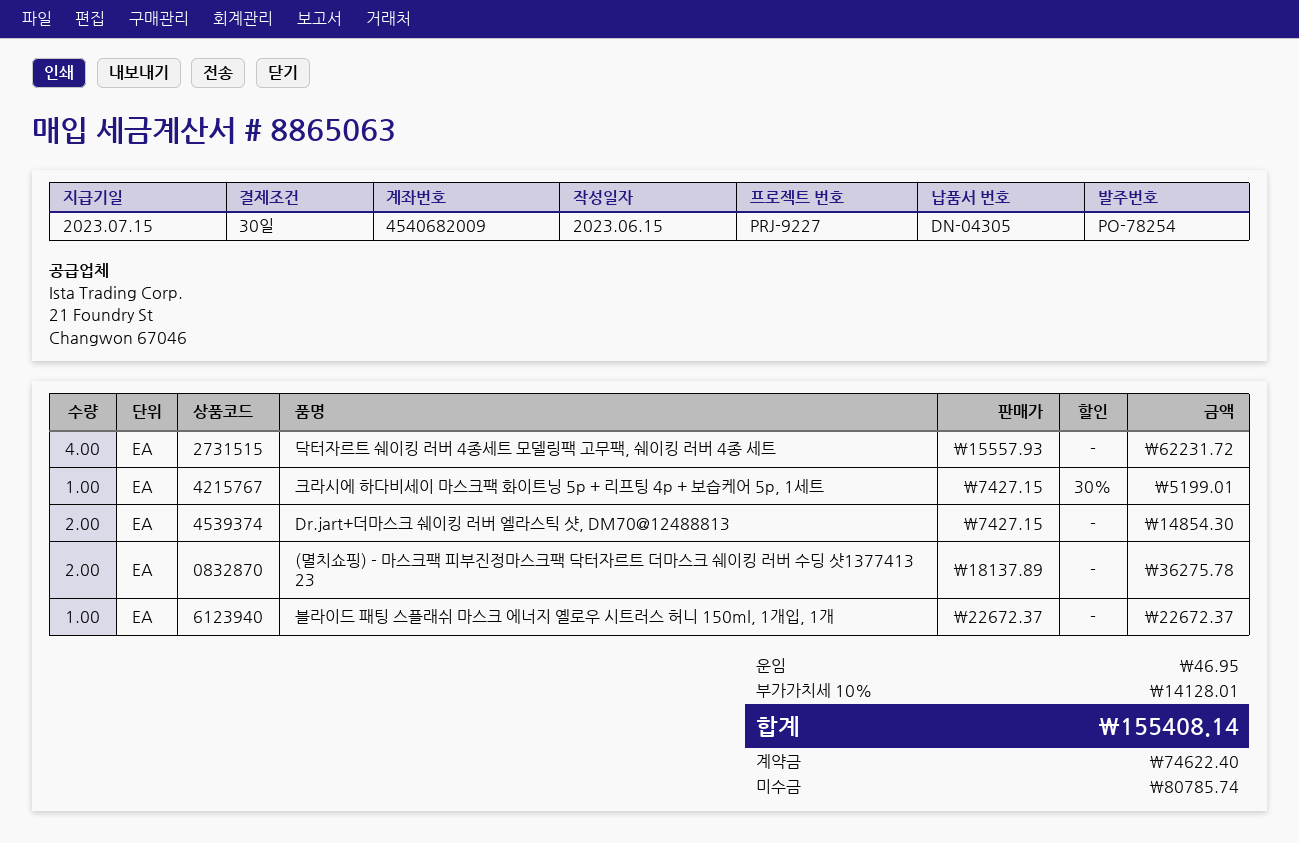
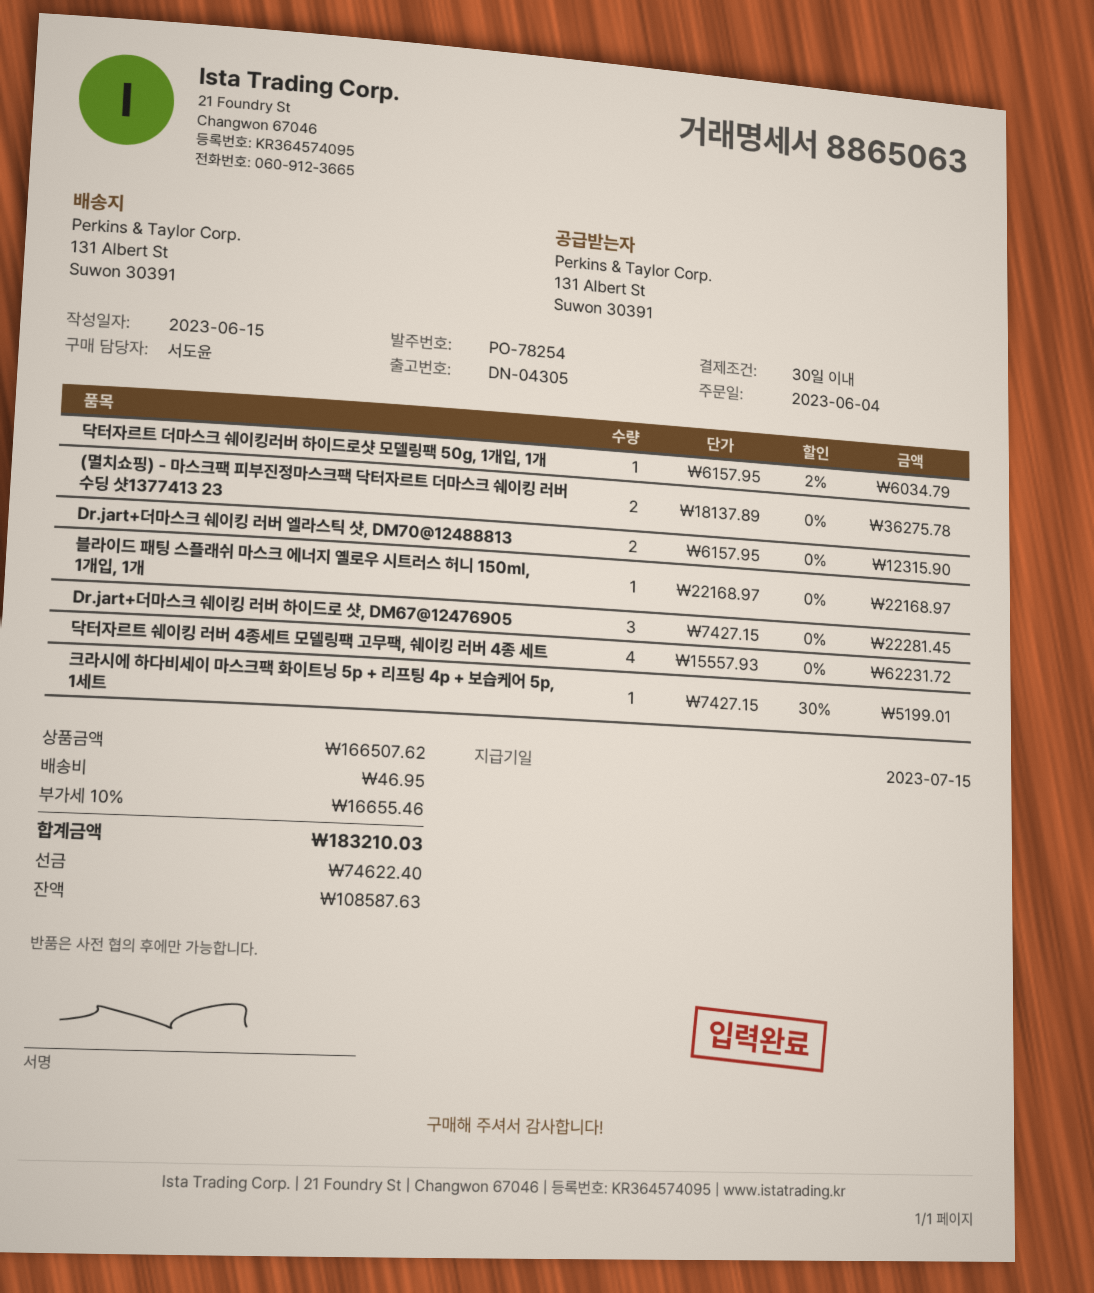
Dr.jart+더마스크 쉐이킹 러버 엘라스틱 샷, DM70@12488813: 2 x 7427.15 = 14854.30 -> 2 x 6157.95 = 12315.90
블라이드 패팅 스플래쉬 마스크 에너지 옐로우 시트러스 허니 150ml, 1개입, 1개: 1 x 22672.37 = 22672.37 -> 1 x 22168.97 = 22168.97
닥터자르트 더마스크 쉐이킹러버 하이드로샷 모델링팩 50g, 1개입, 1개: none -> 1 x 6157.95 - 2% = 6034.79
Dr.jart+더마스크 쉐이킹 러버 하이드로 샷, DM67@12476905: none -> 3 x 7427.15 = 22281.45
tax: 10% = 14128.01 -> 10% = 16655.46
total: 155408.14 -> 183210.03
balance: 80785.74 -> 108587.63

